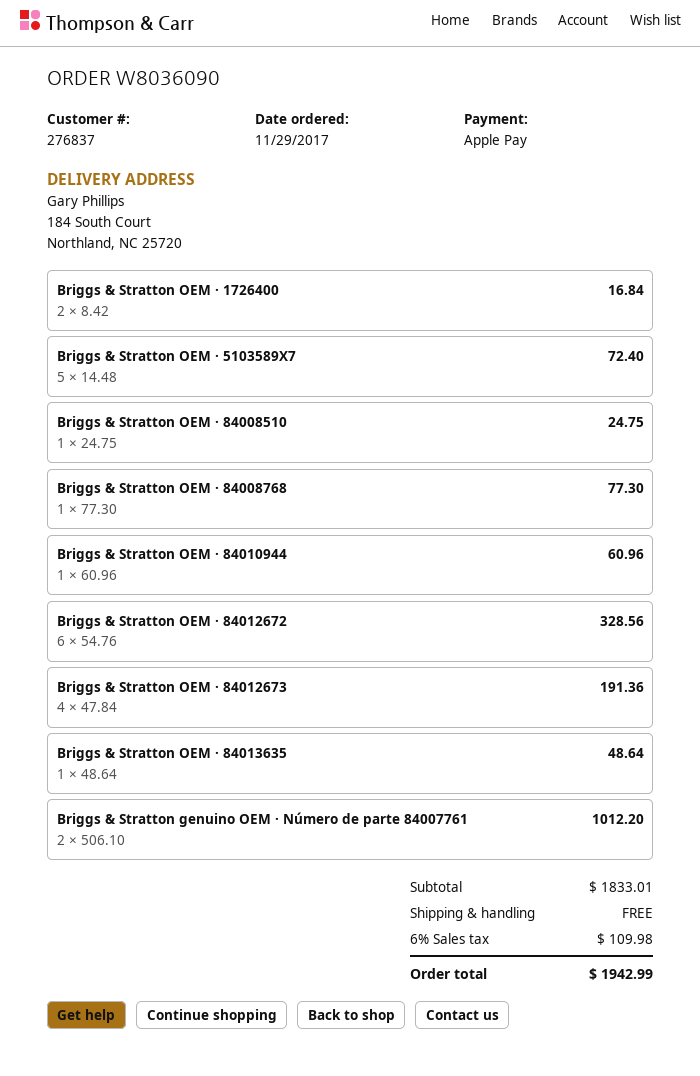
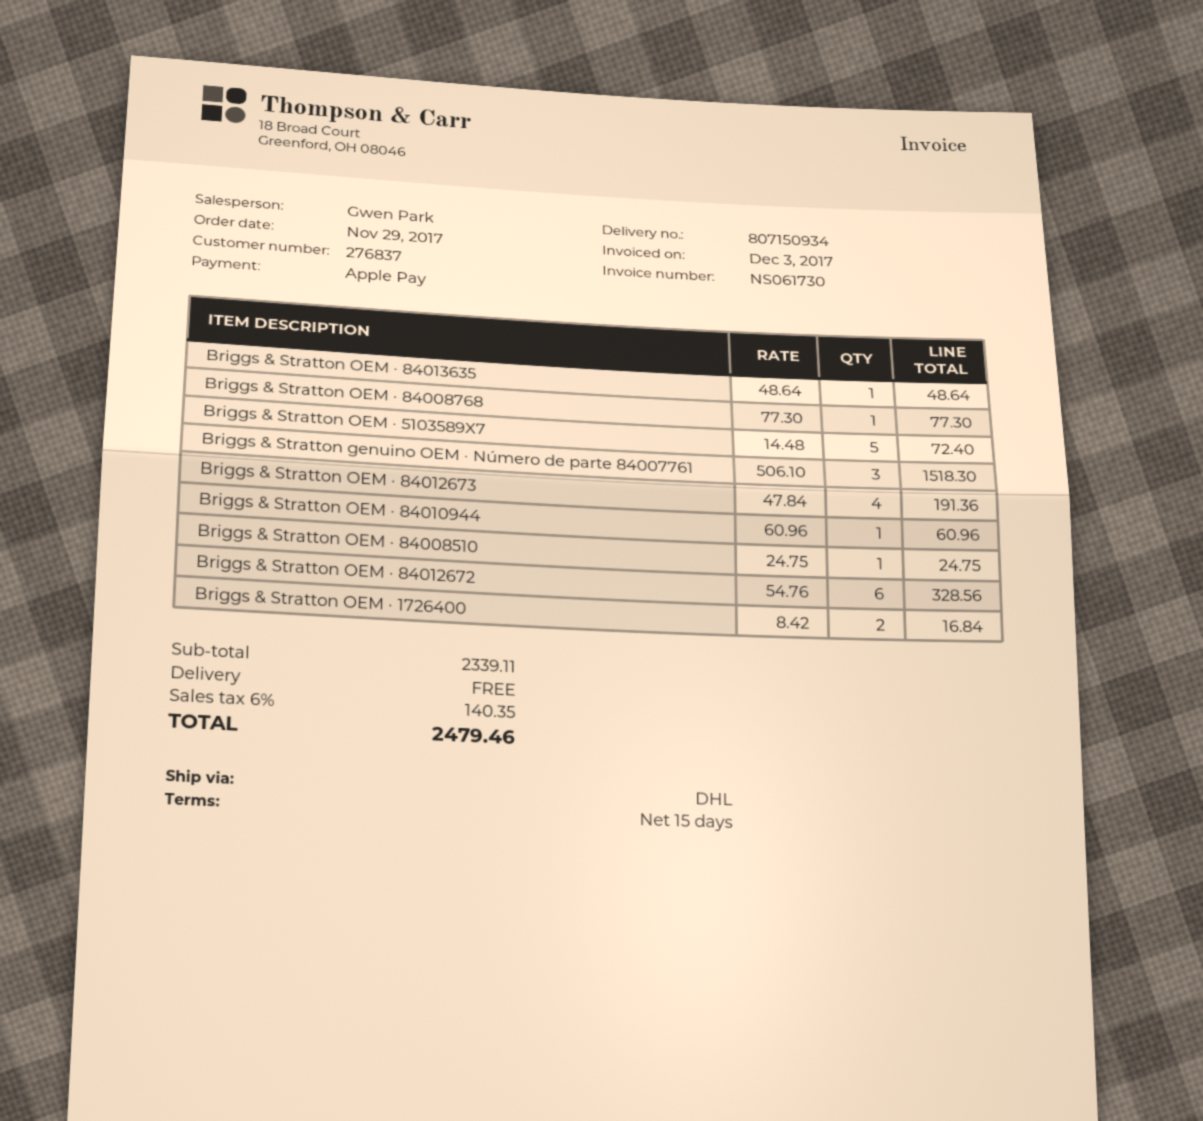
Briggs & Stratton genuino OEM · Número de parte 84007761: 2 x 506.10 = 1012.20 -> 3 x 506.10 = 1518.30
subtotal: 1833.01 -> 2339.11
tax: 6% = 109.98 -> 6% = 140.35
total: 1942.99 -> 2479.46

